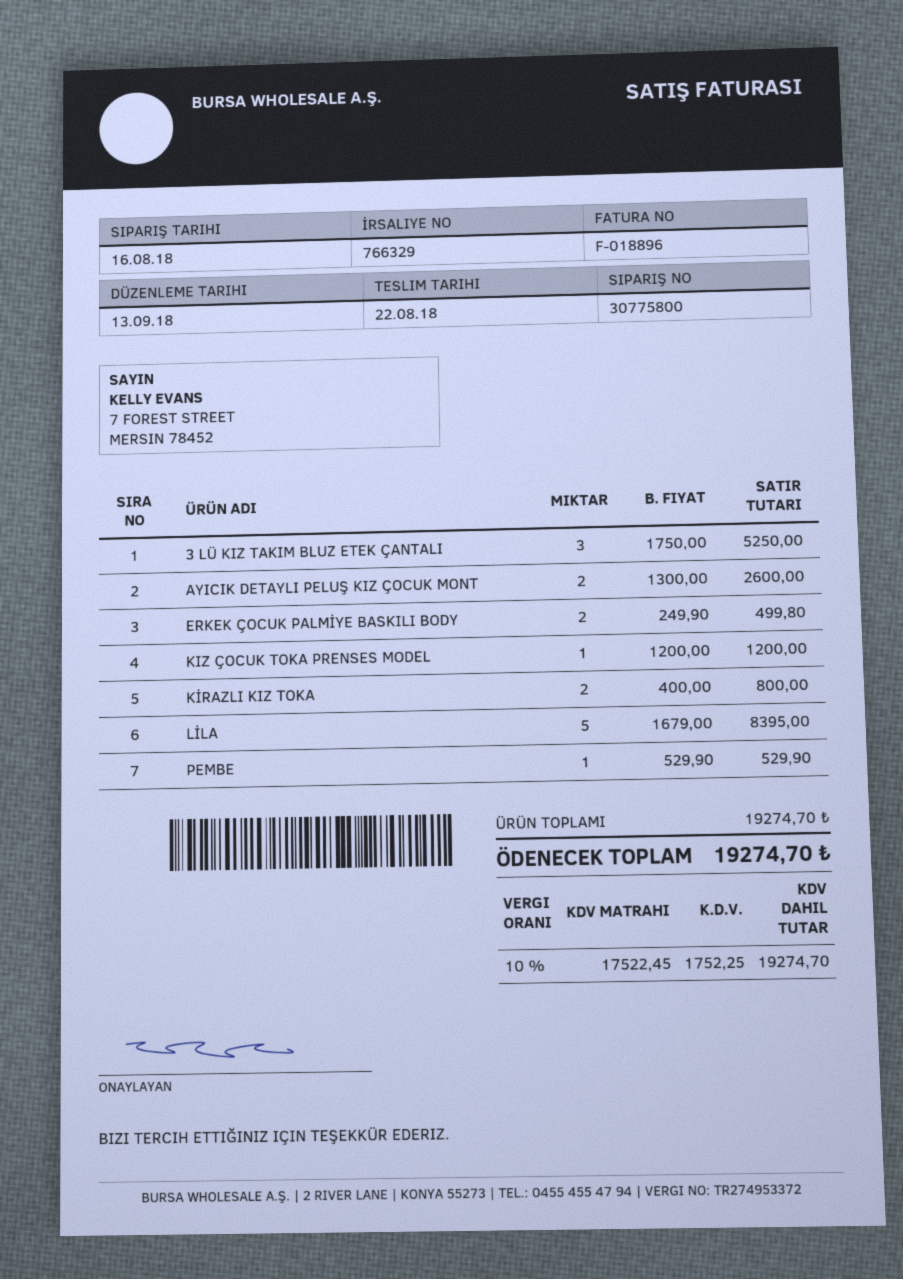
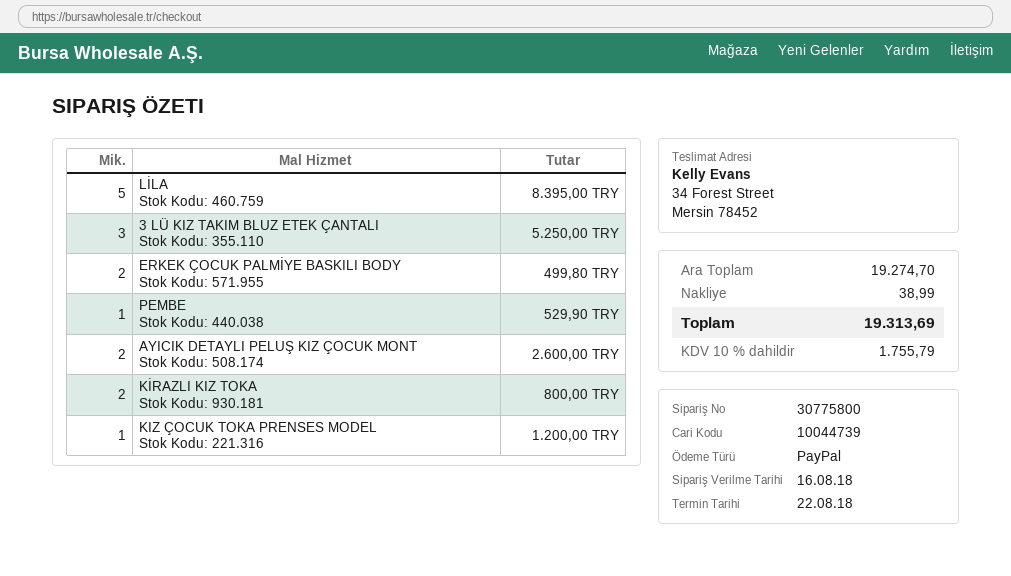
shipping: none -> 38.99
tax: 10% = 1752.25 -> 10% = 1755.79
total: 19274.70 -> 19313.69

